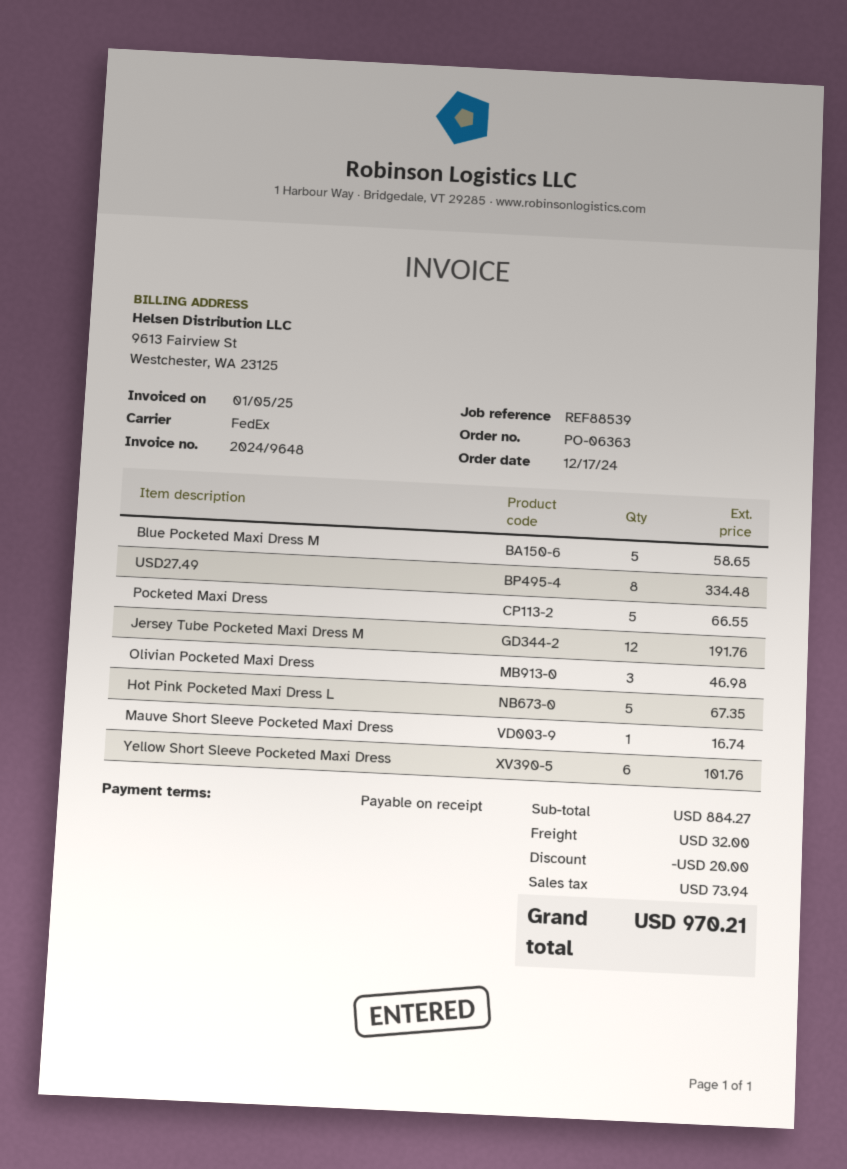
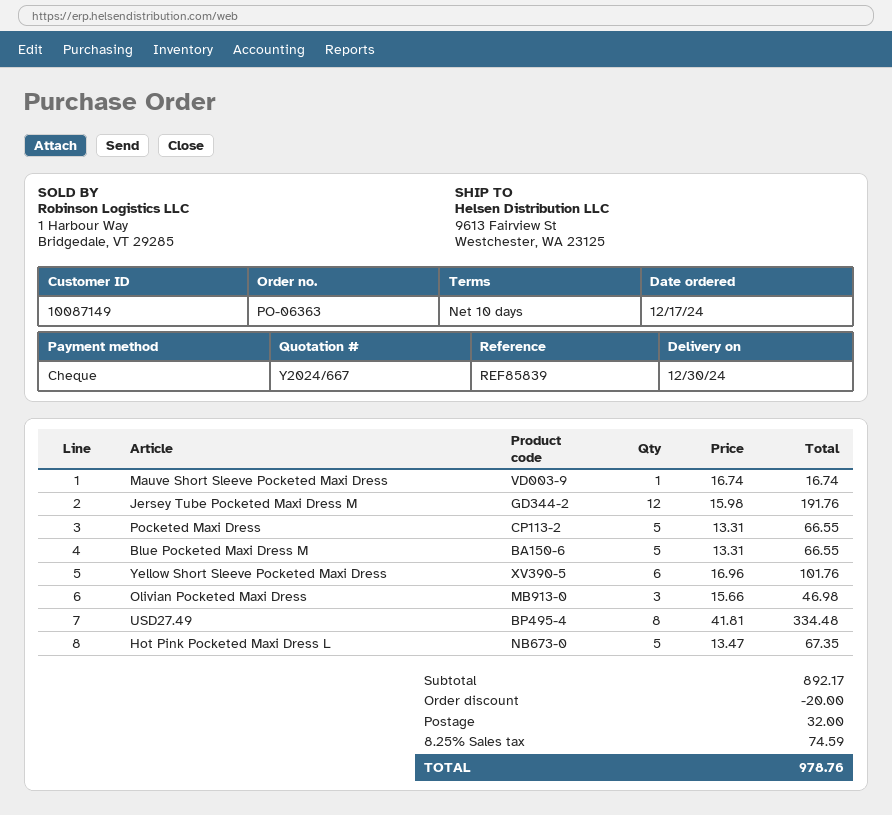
payment terms: on receipt -> 10 days
reference: REF88539 -> REF85839
Blue Pocketed Maxi Dress M: 5 for 58.65 -> 5 for 66.55
subtotal: 884.27 -> 892.17
tax: 73.94 -> 74.59
total: 970.21 -> 978.76

